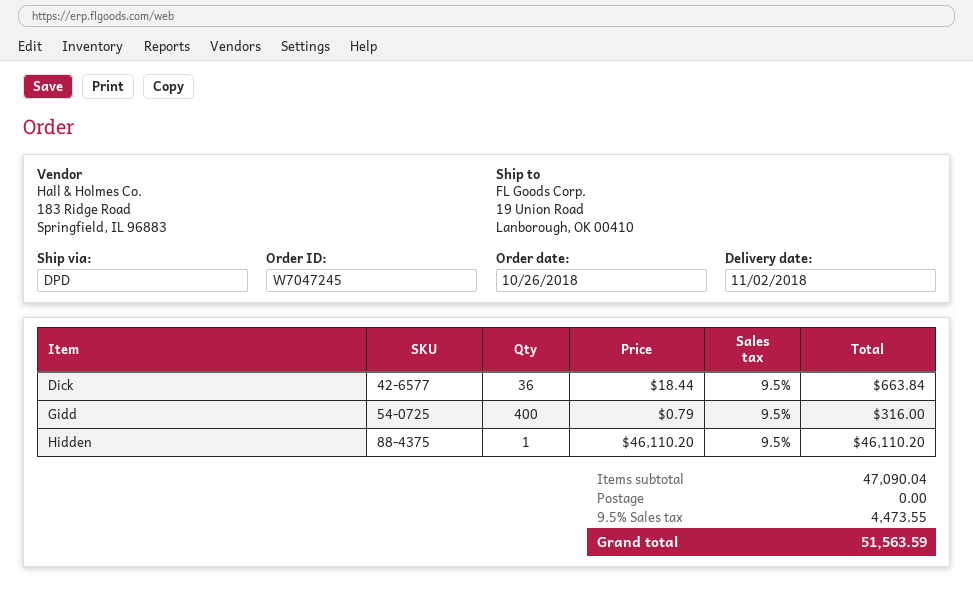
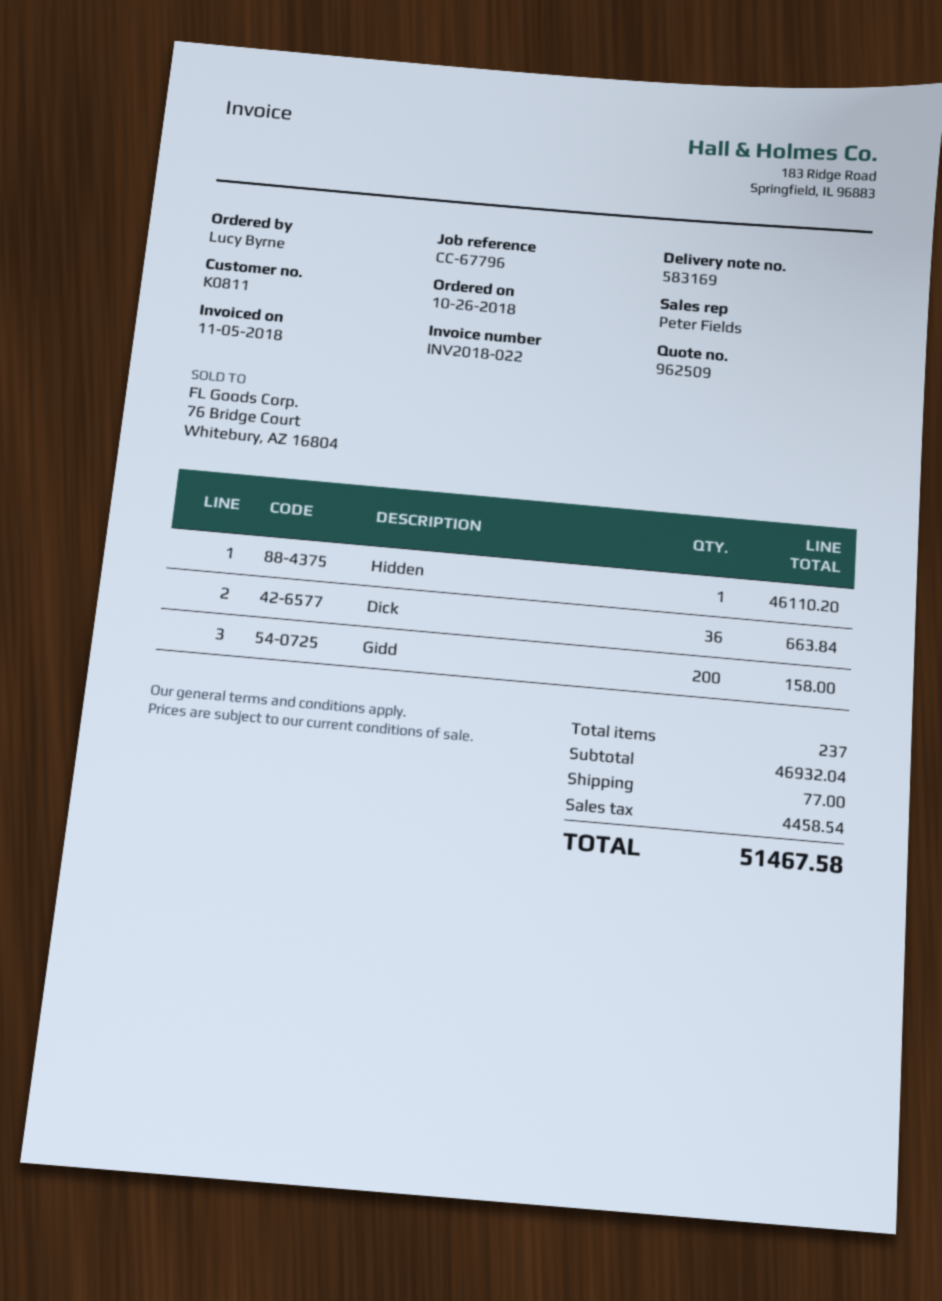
Gidd: 400 for 316.00 -> 200 for 158.00
subtotal: 47090.04 -> 46932.04
shipping: 0.00 -> 77.00
tax: 4473.55 -> 4458.54
total: 51563.59 -> 51467.58

